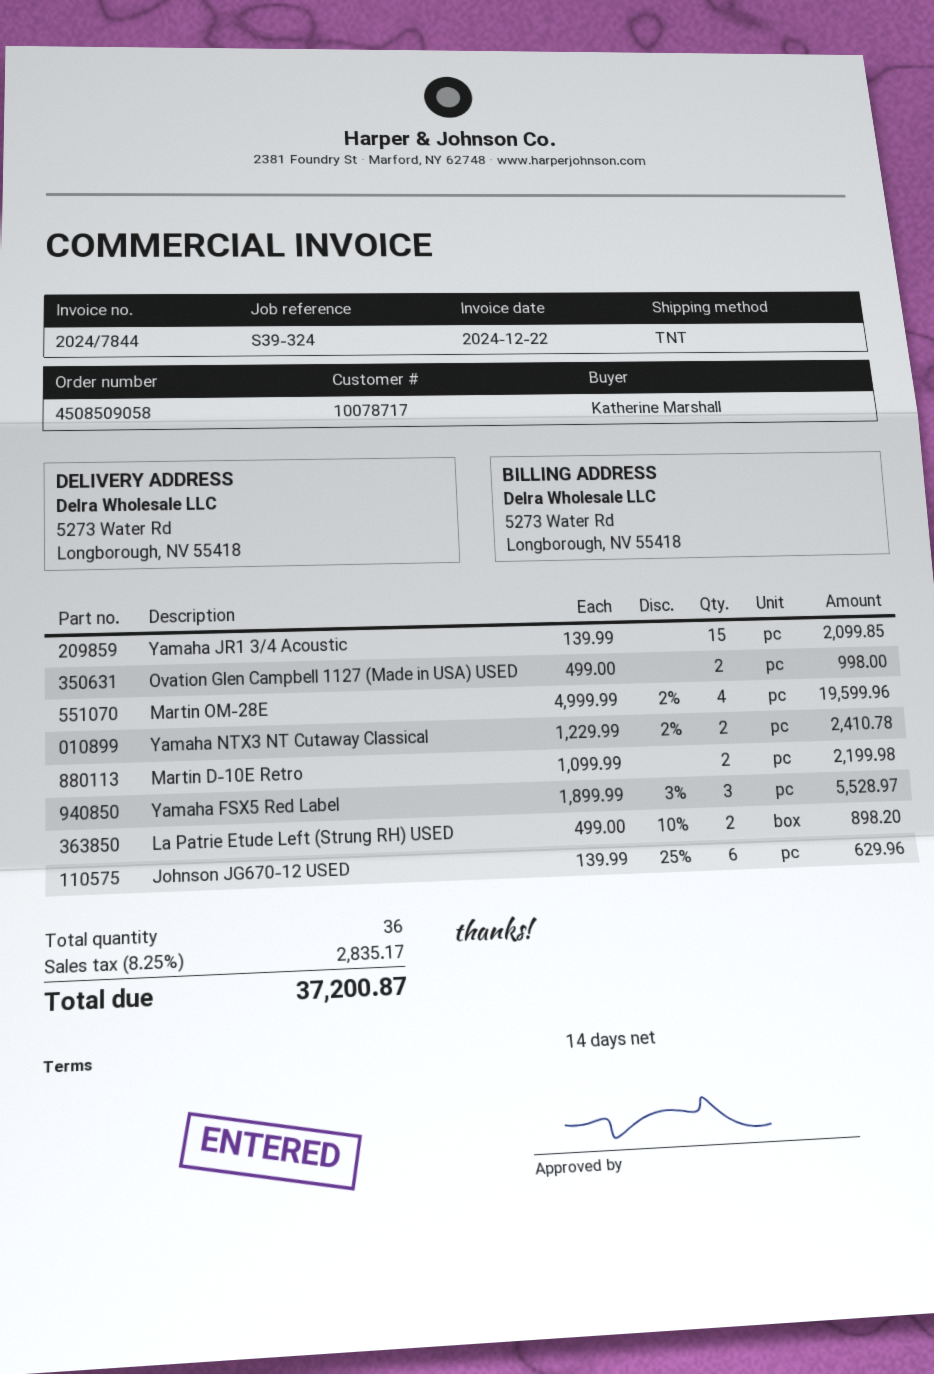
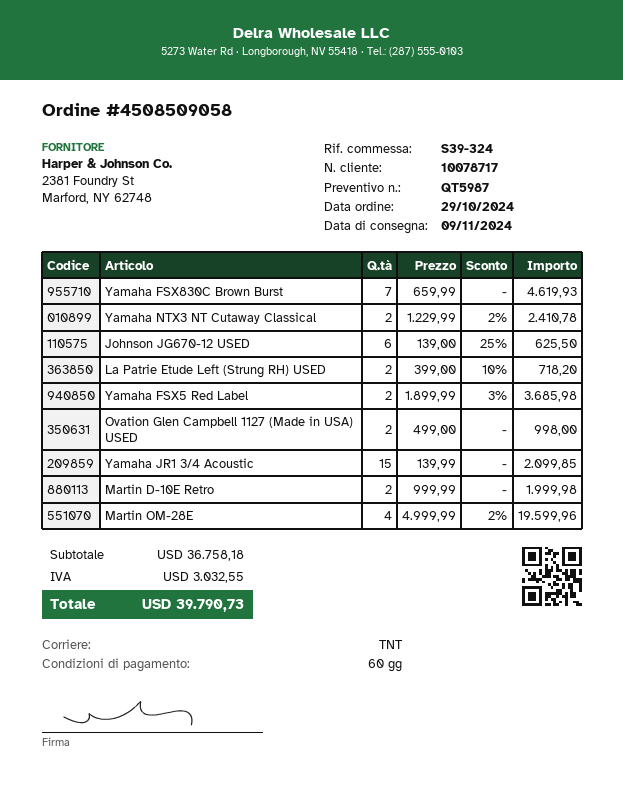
payment terms: 14 days -> 60 days
Martin D-10E Retro: 2 x 1099.99 = 2199.98 -> 2 x 999.99 = 1999.98
Yamaha FSX5 Red Label: 3 x 1899.99 - 3% = 5528.97 -> 2 x 1899.99 - 3% = 3685.98
La Patrie Etude Left (Strung RH) USED: 2 x 499.00 - 10% = 898.20 -> 2 x 399.00 - 10% = 718.20
Johnson JG670-12 USED: 6 x 139.99 - 25% = 629.96 -> 6 x 139.00 - 25% = 625.50
Yamaha FSX830C Brown Burst: none -> 7 x 659.99 = 4619.93
tax: 2835.17 -> 3032.55
total: 37200.87 -> 39790.73

